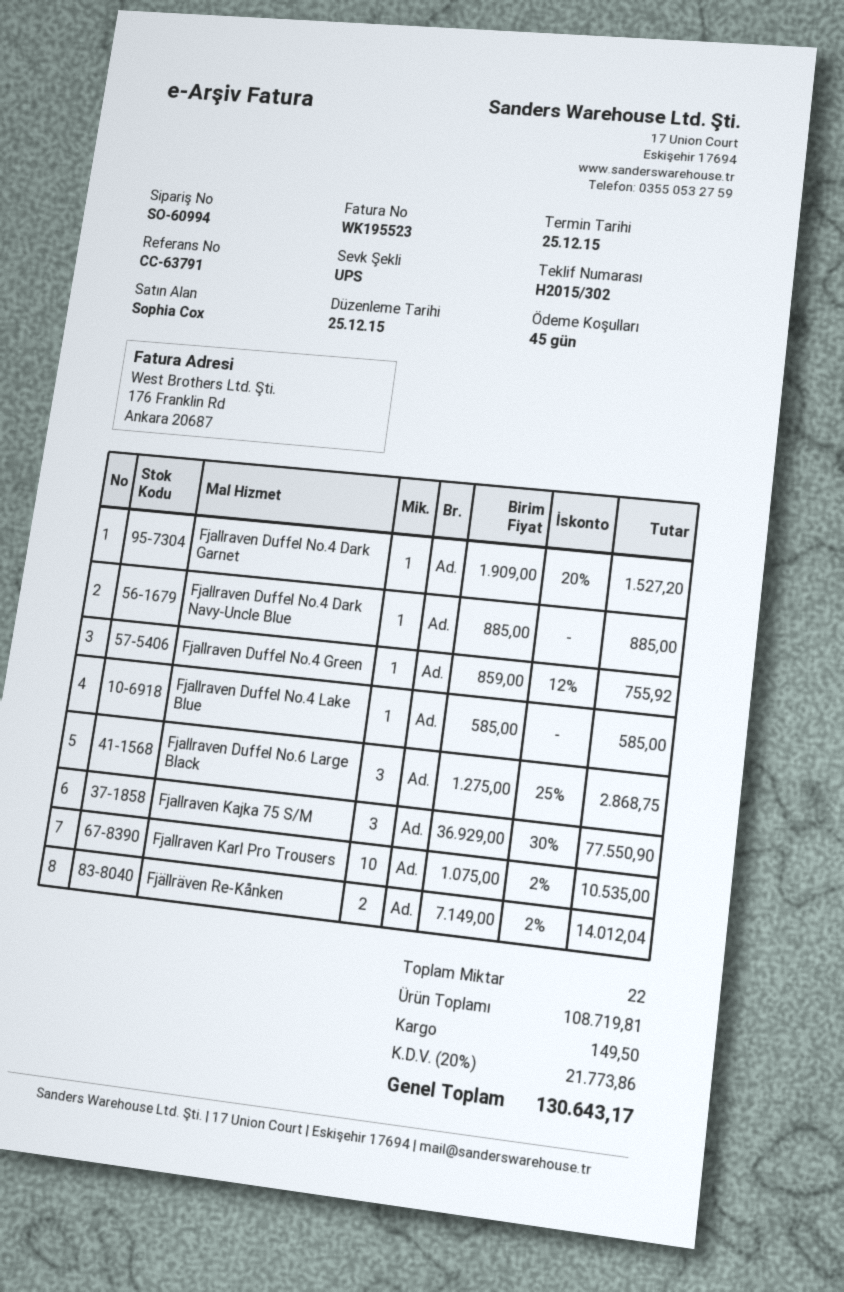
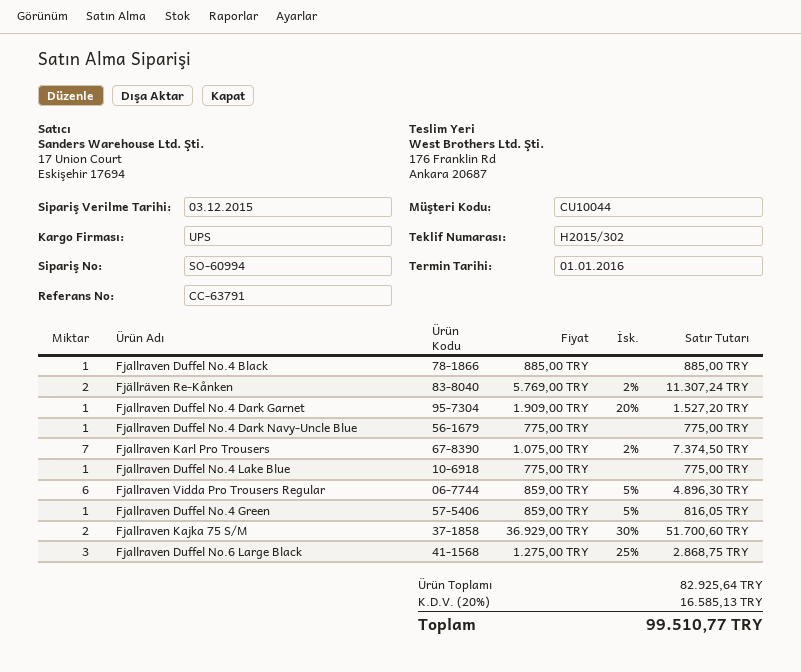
delivery date: 2015-12-25 -> 2016-01-01
Fjallraven Duffel No.4 Dark Navy-Uncle Blue: 1 x 885.00 = 885.00 -> 1 x 775.00 = 775.00
Fjallraven Duffel No.4 Green: 1 x 859.00 - 12% = 755.92 -> 1 x 859.00 - 5% = 816.05
Fjallraven Duffel No.4 Lake Blue: 1 x 585.00 = 585.00 -> 1 x 775.00 = 775.00
Fjallraven Kajka 75 S/M: 3 x 36929.00 - 30% = 77550.90 -> 2 x 36929.00 - 30% = 51700.60
Fjallraven Karl Pro Trousers: 10 x 1075.00 - 2% = 10535.00 -> 7 x 1075.00 - 2% = 7374.50
Fjällräven Re-Kånken: 2 x 7149.00 - 2% = 14012.04 -> 2 x 5769.00 - 2% = 11307.24
Fjallraven Duffel No.4 Black: none -> 1 x 885.00 = 885.00
Fjallraven Vidda Pro Trousers Regular: none -> 6 x 859.00 - 5% = 4896.30
subtotal: 108719.81 -> 82925.64
shipping: 149.50 -> none
tax: 20% = 21773.86 -> 20% = 16585.13
total: 130643.17 -> 99510.77

